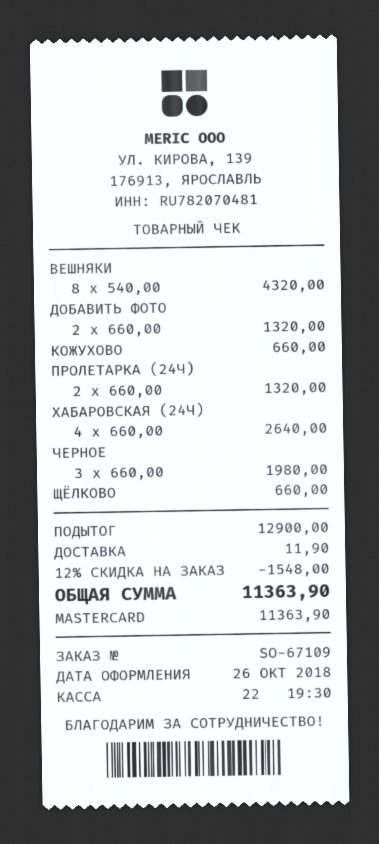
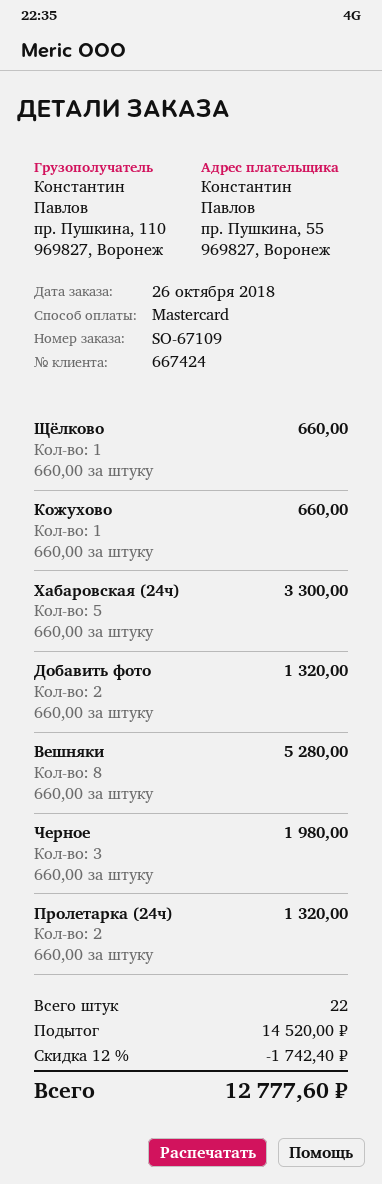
ВЕШНЯКИ: 8 x 540.00 = 4320.00 -> 8 x 660.00 = 5280.00
ХАБАРОВСКАЯ (24Ч): 4 x 660.00 = 2640.00 -> 5 x 660.00 = 3300.00
subtotal: 12900.00 -> 14520.00
discount: 12% = 1548.00 -> 12% = 1742.40
shipping: 11.90 -> none
total: 11363.90 -> 12777.60

